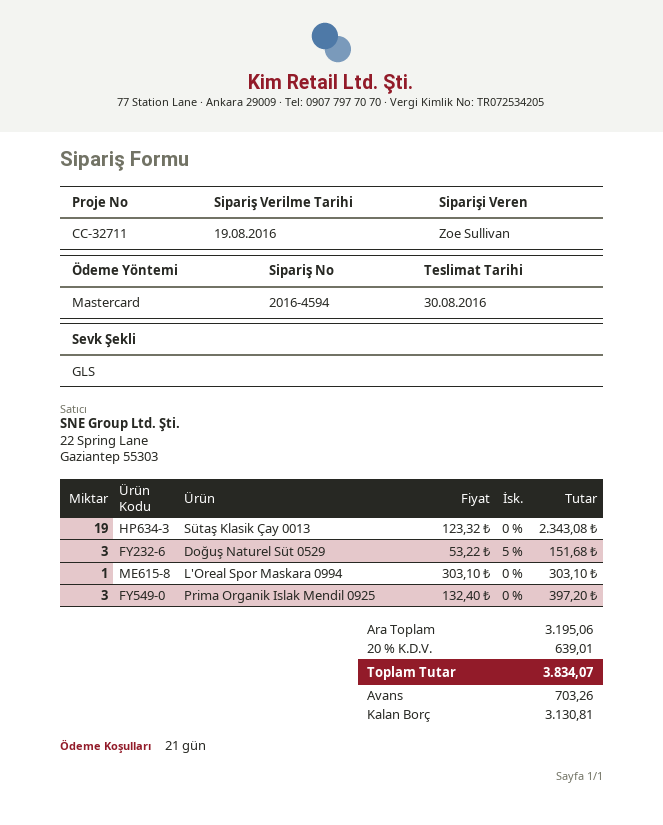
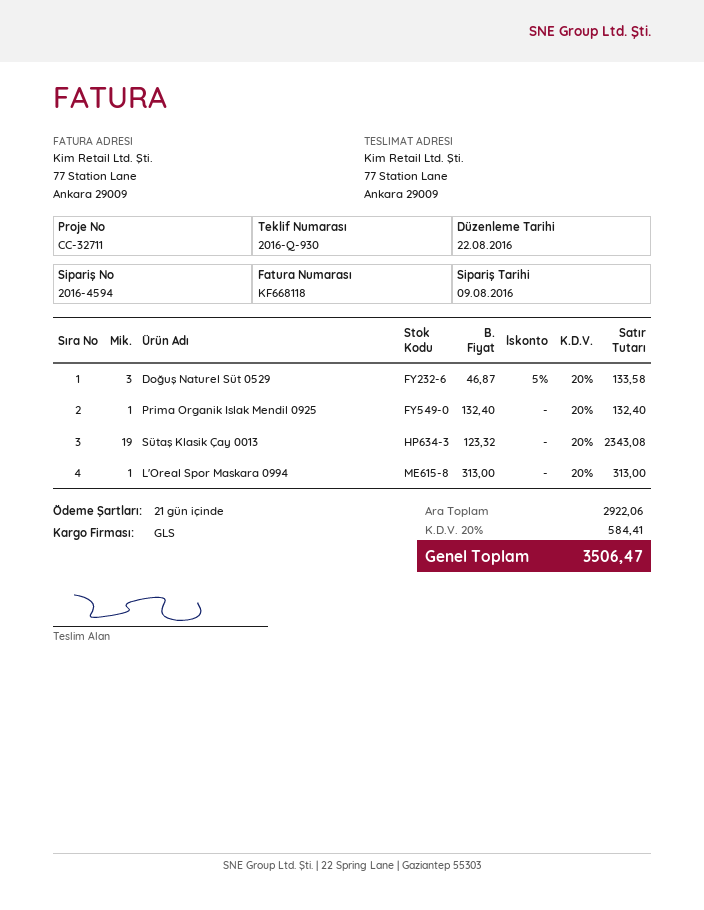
order date: 2016-08-19 -> 2016-08-09
Doğuş Naturel Süt 0529: 3 x 53.22 - 5% = 151.68 -> 3 x 46.87 - 5% = 133.58
L'Oreal Spor Maskara 0994: 1 x 303.10 = 303.10 -> 1 x 313.00 = 313.00
Prima Organik Islak Mendil 0925: 3 x 132.40 = 397.20 -> 1 x 132.40 = 132.40
subtotal: 3195.06 -> 2922.06
tax: 20% = 639.01 -> 20% = 584.41
total: 3834.07 -> 3506.47

